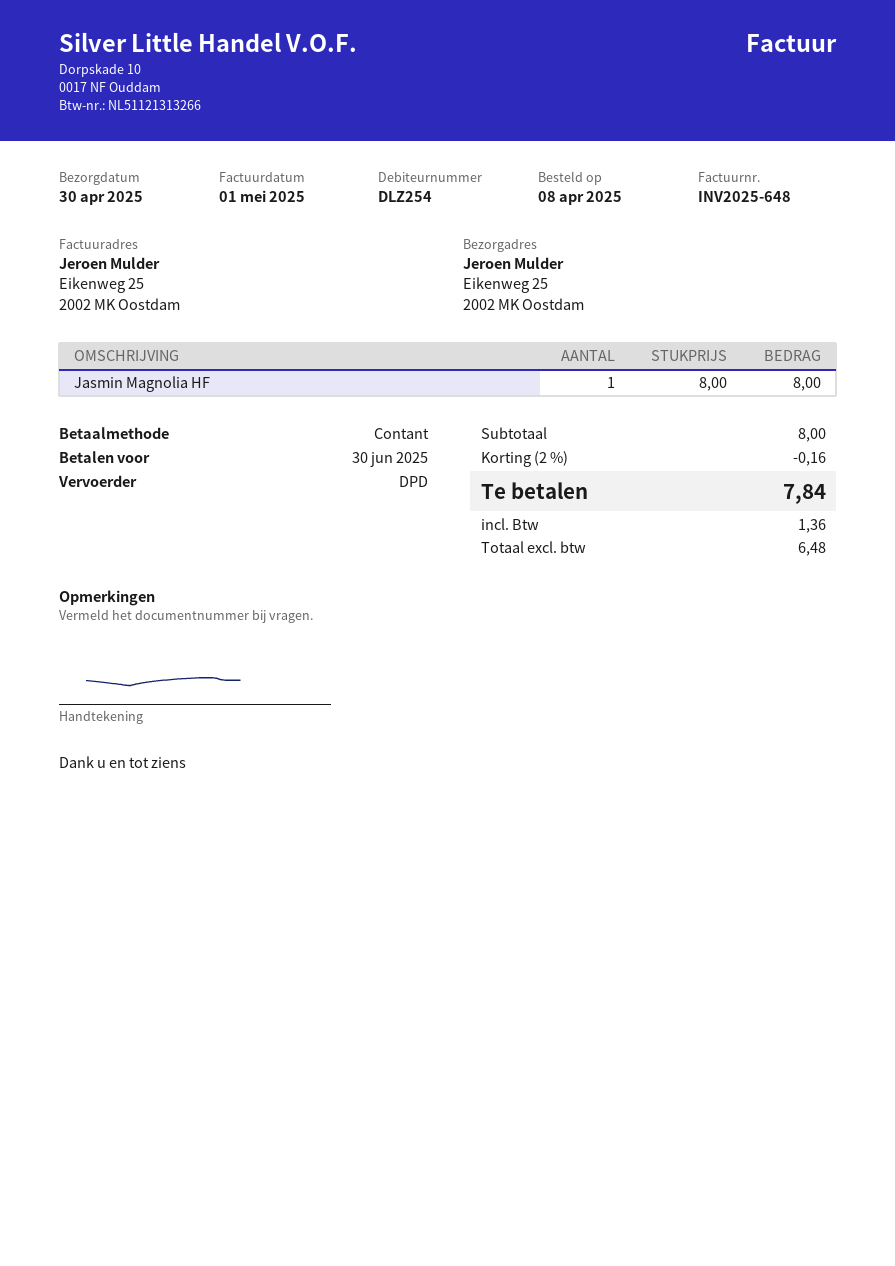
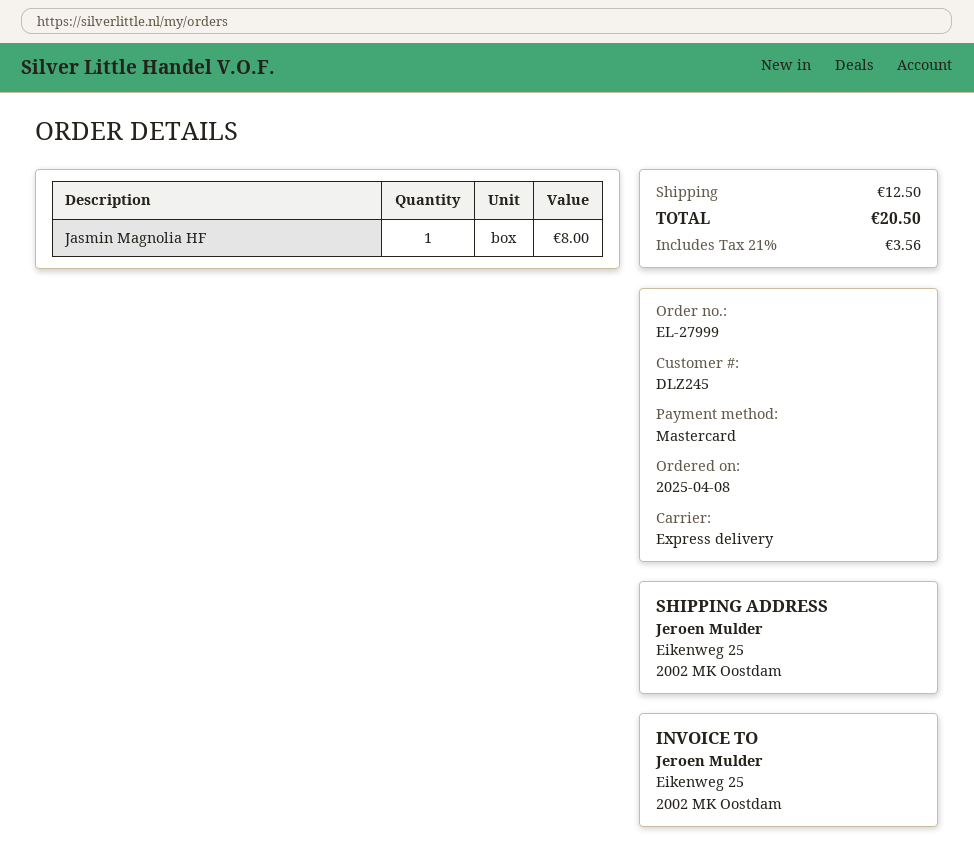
customer number: DLZ254 -> DLZ245
payment method: cash -> Mastercard
shipping method: DPD -> express
discount: 2% = 0.16 -> none
shipping: none -> 12.50
tax: 1.36 -> 3.56
total: 7.84 -> 20.50

